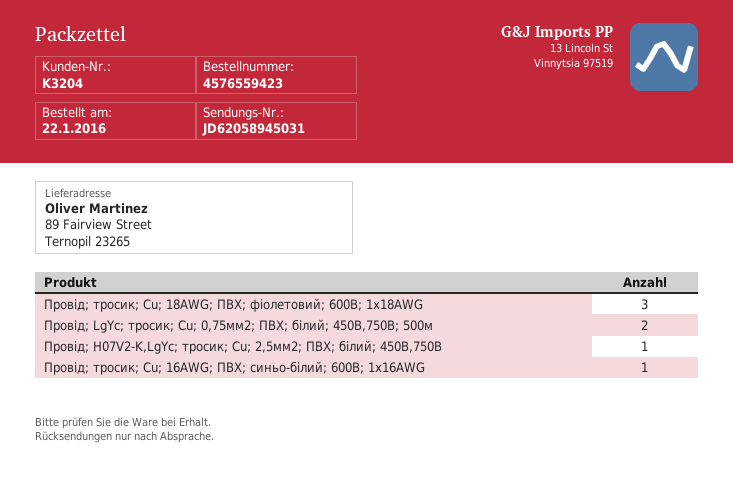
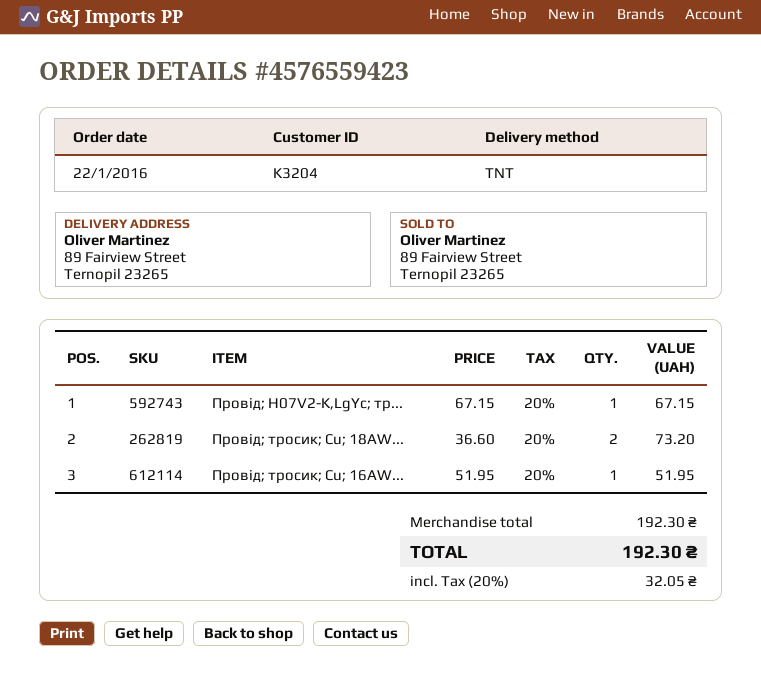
Провід; тросик; Cu; 18AWG; ПВХ; фіолетовий; 600В; 1x18AWG: 3 -> 2
Провід; LgYc; тросик; Cu; 0,75мм2; ПВХ; білий; 450В,750В; 500м: 2 -> none

